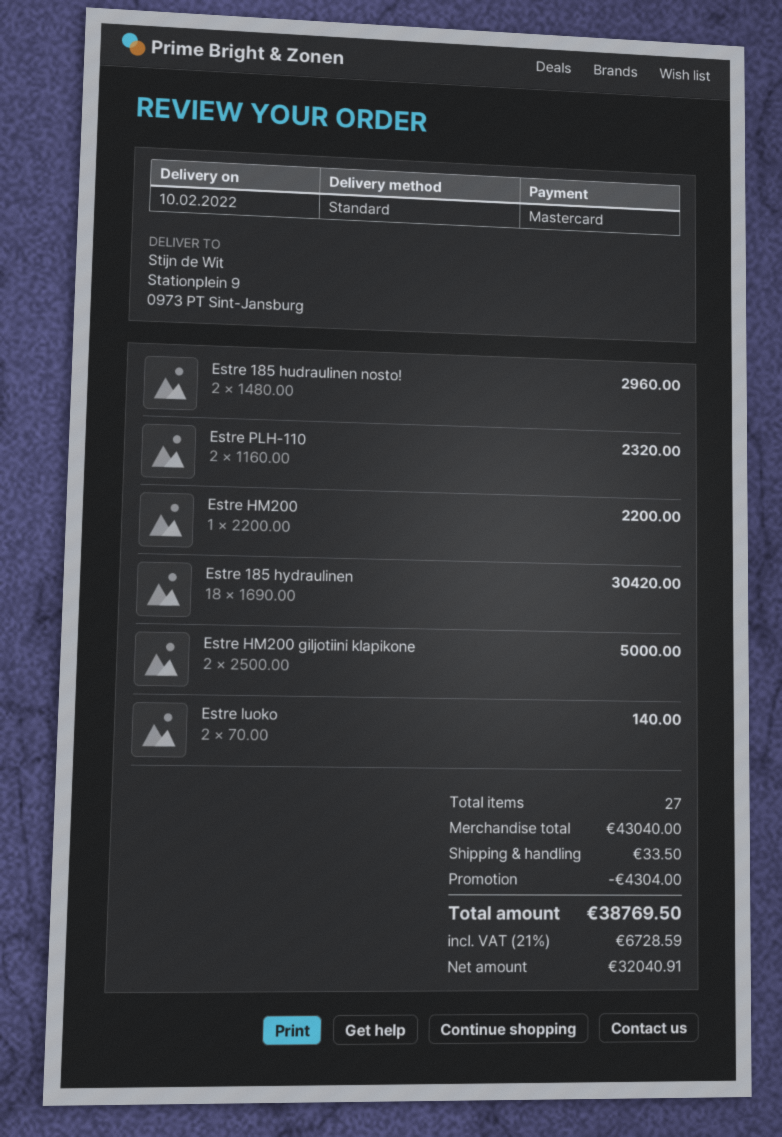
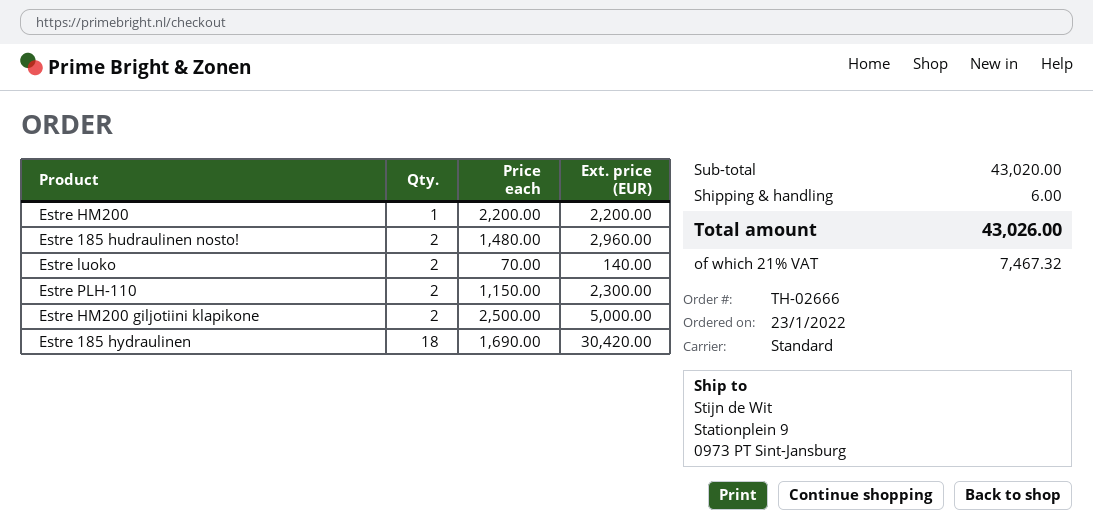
Estre PLH-110: 2 x 1160.00 = 2320.00 -> 2 x 1150.00 = 2300.00
subtotal: 43040.00 -> 43020.00
discount: 4304.00 -> none
shipping: 33.50 -> 6.00
tax: 21% = 6728.59 -> 21% = 7467.32
total: 38769.50 -> 43026.00

